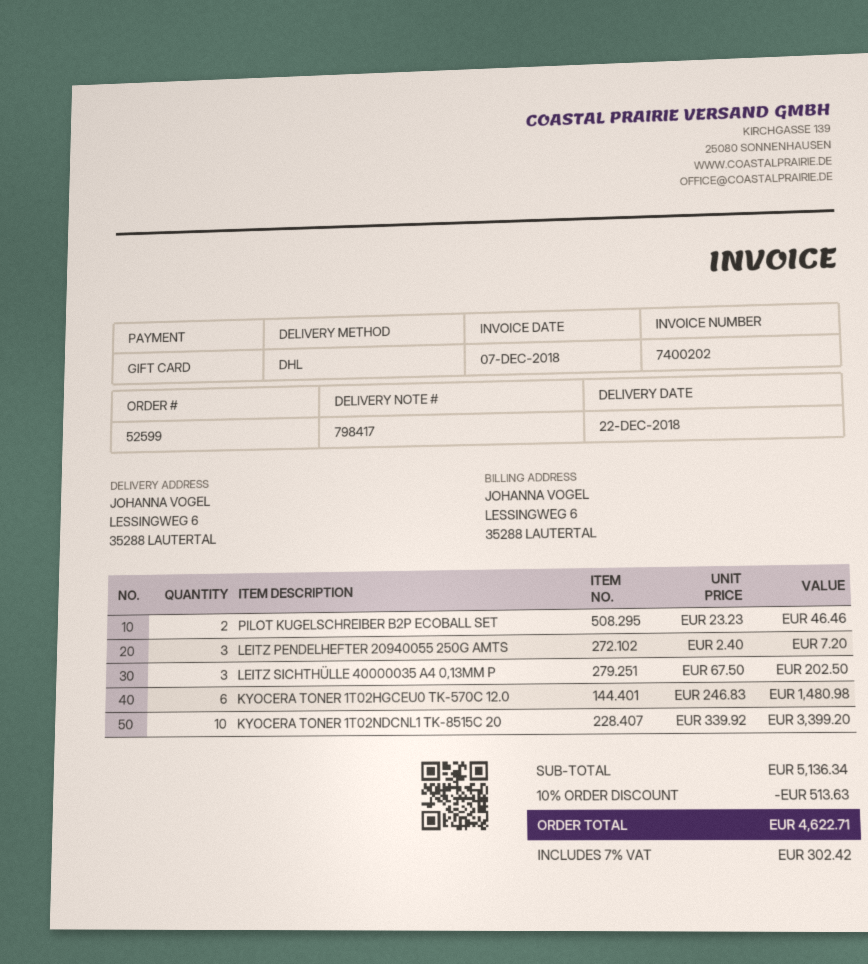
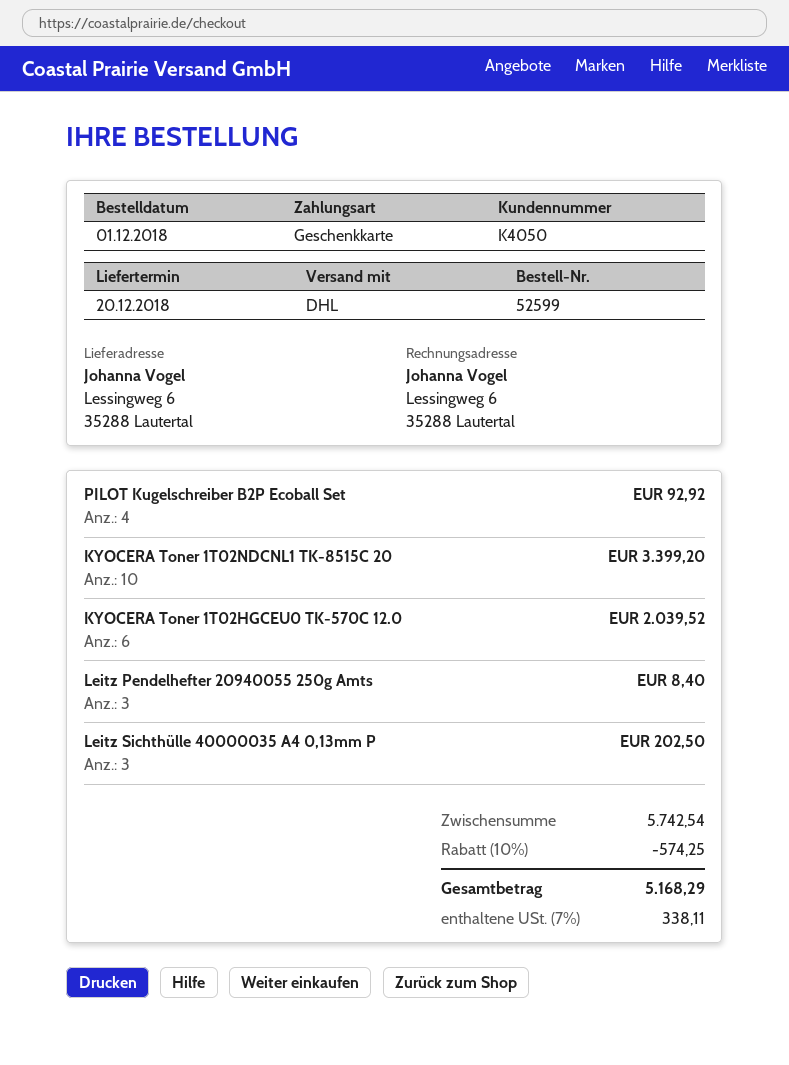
delivery date: 2018-12-22 -> 2018-12-20
PILOT KUGELSCHREIBER B2P ECOBALL SET: 2 for 46.46 -> 4 for 92.92
LEITZ PENDELHEFTER 20940055 250G AMTS: 3 for 7.20 -> 3 for 8.40
KYOCERA TONER 1T02HGCEU0 TK-570C 12.0: 6 for 1480.98 -> 6 for 2039.52
subtotal: 5136.34 -> 5742.54
discount: 10% = 513.63 -> 10% = 574.25
tax: 7% = 302.42 -> 7% = 338.11
total: 4622.71 -> 5168.29

